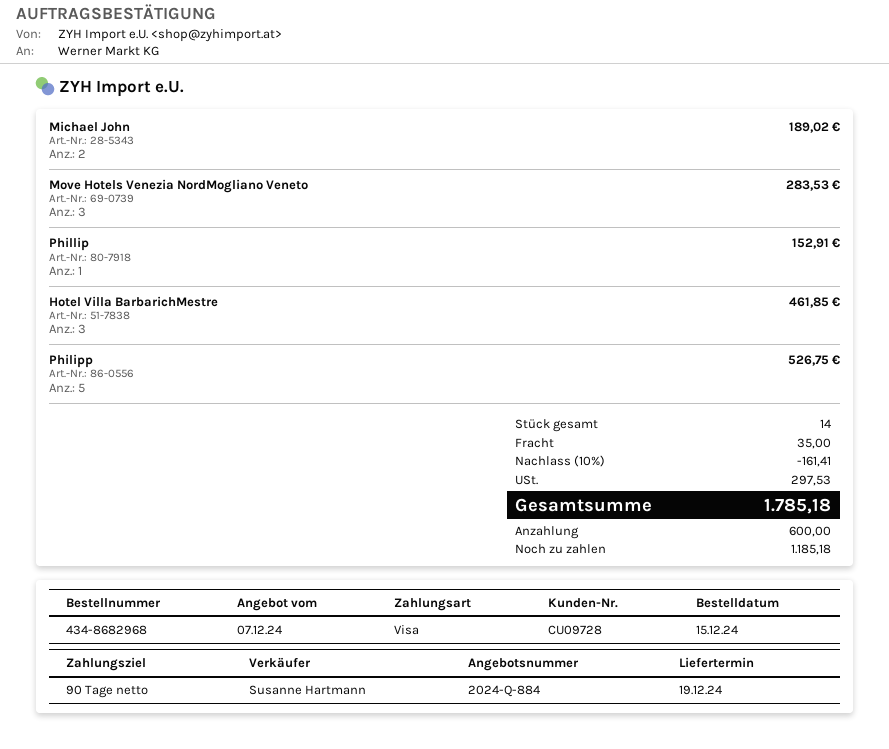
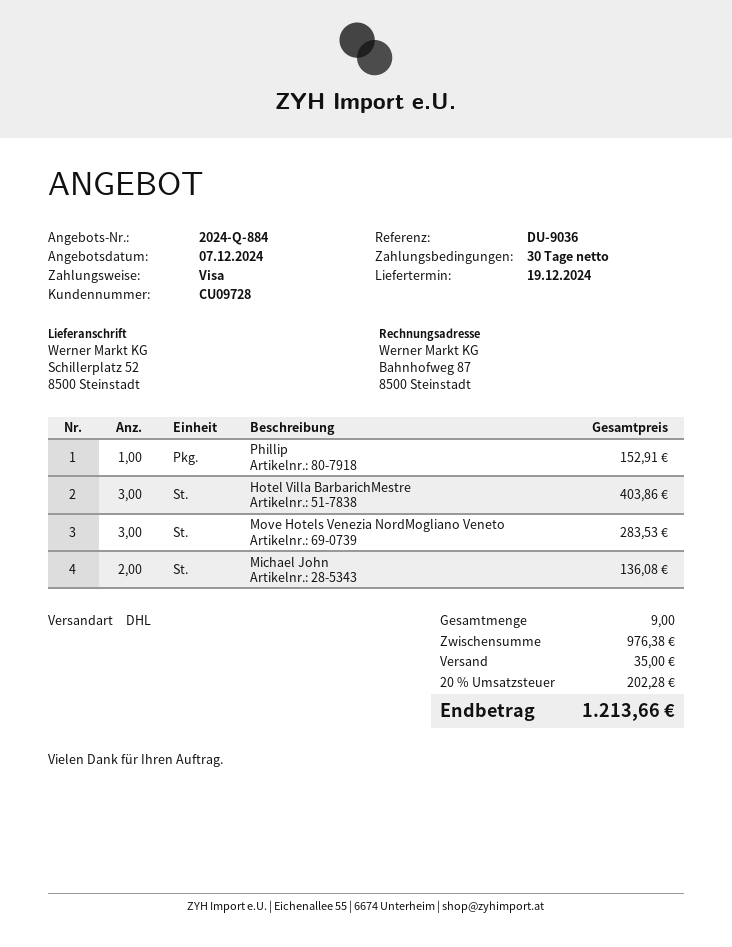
payment terms: 90 days -> 30 days
Michael John: 2 for 189.02 -> 2 for 136.08
Hotel Villa BarbarichMestre: 3 for 461.85 -> 3 for 403.86
Philipp: 5 for 526.75 -> none
total quantity: 14 -> 9
discount: 10% = 161.41 -> none
tax: 297.53 -> 202.28
total: 1785.18 -> 1213.66

